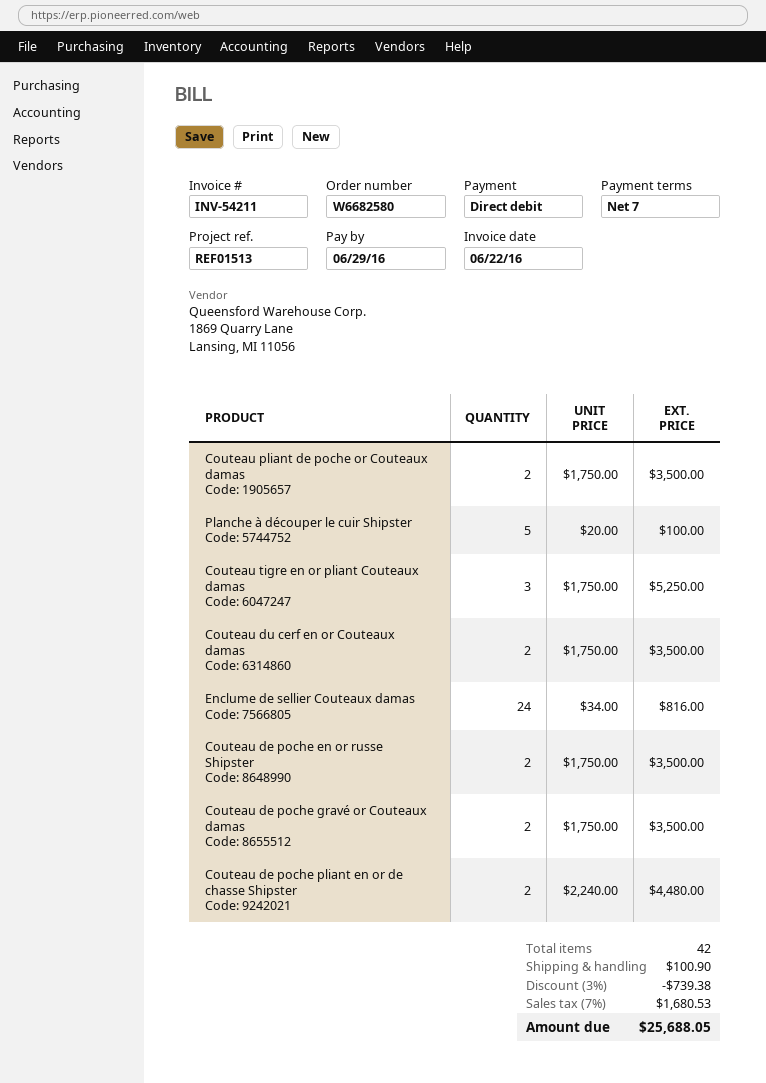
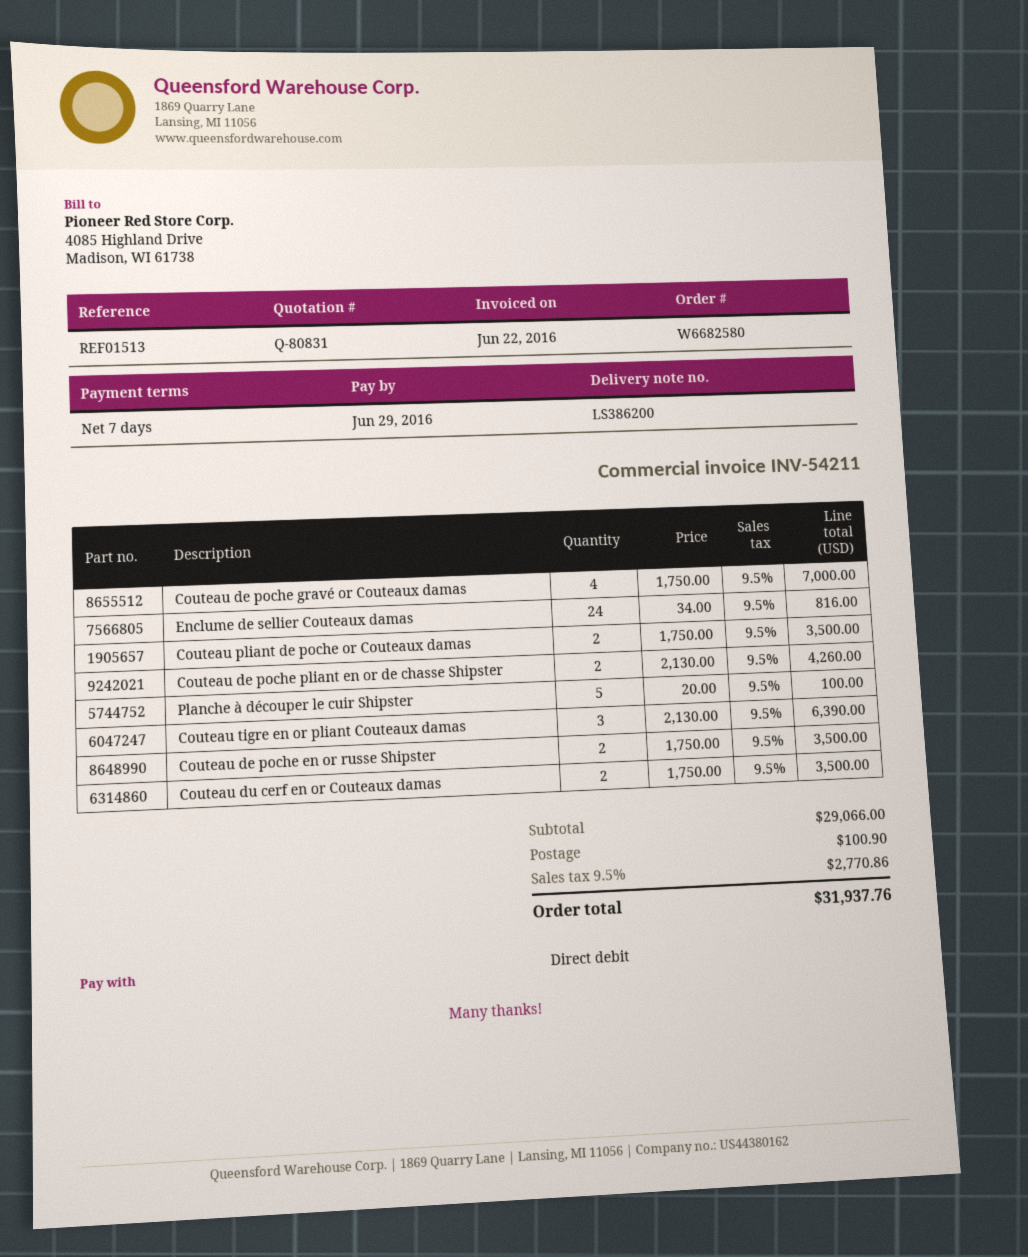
Couteau tigre en or pliant Couteaux damas: 3 x 1750.00 = 5250.00 -> 3 x 2130.00 = 6390.00
Couteau de poche gravé or Couteaux damas: 2 x 1750.00 = 3500.00 -> 4 x 1750.00 = 7000.00
Couteau de poche pliant en or de chasse Shipster: 2 x 2240.00 = 4480.00 -> 2 x 2130.00 = 4260.00
discount: 3% = 739.38 -> none
tax: 7% = 1680.53 -> 9.5% = 2770.86
total: 25688.05 -> 31937.76

